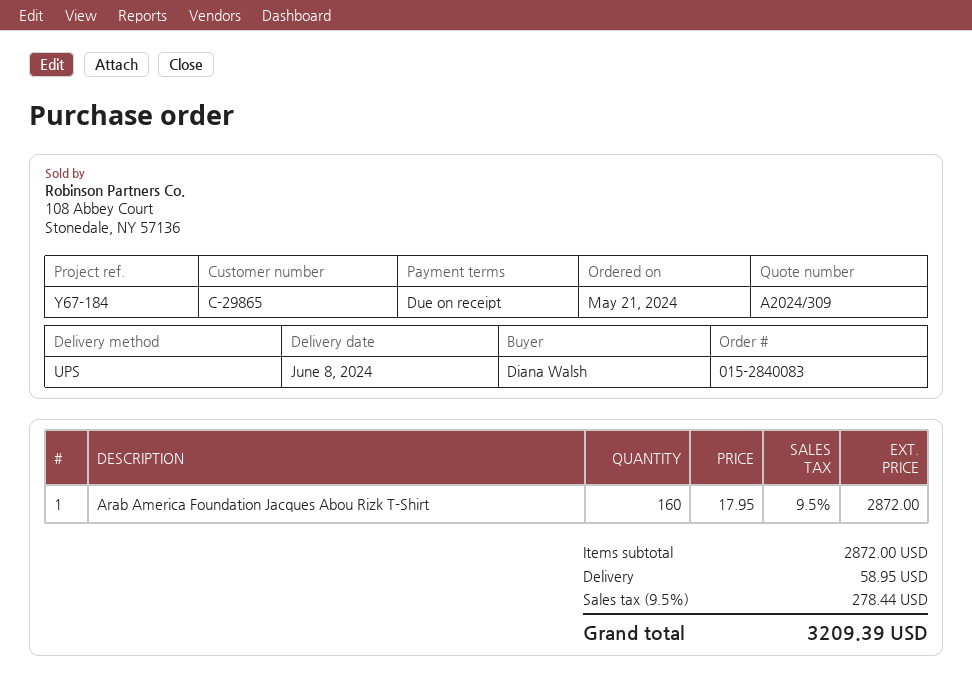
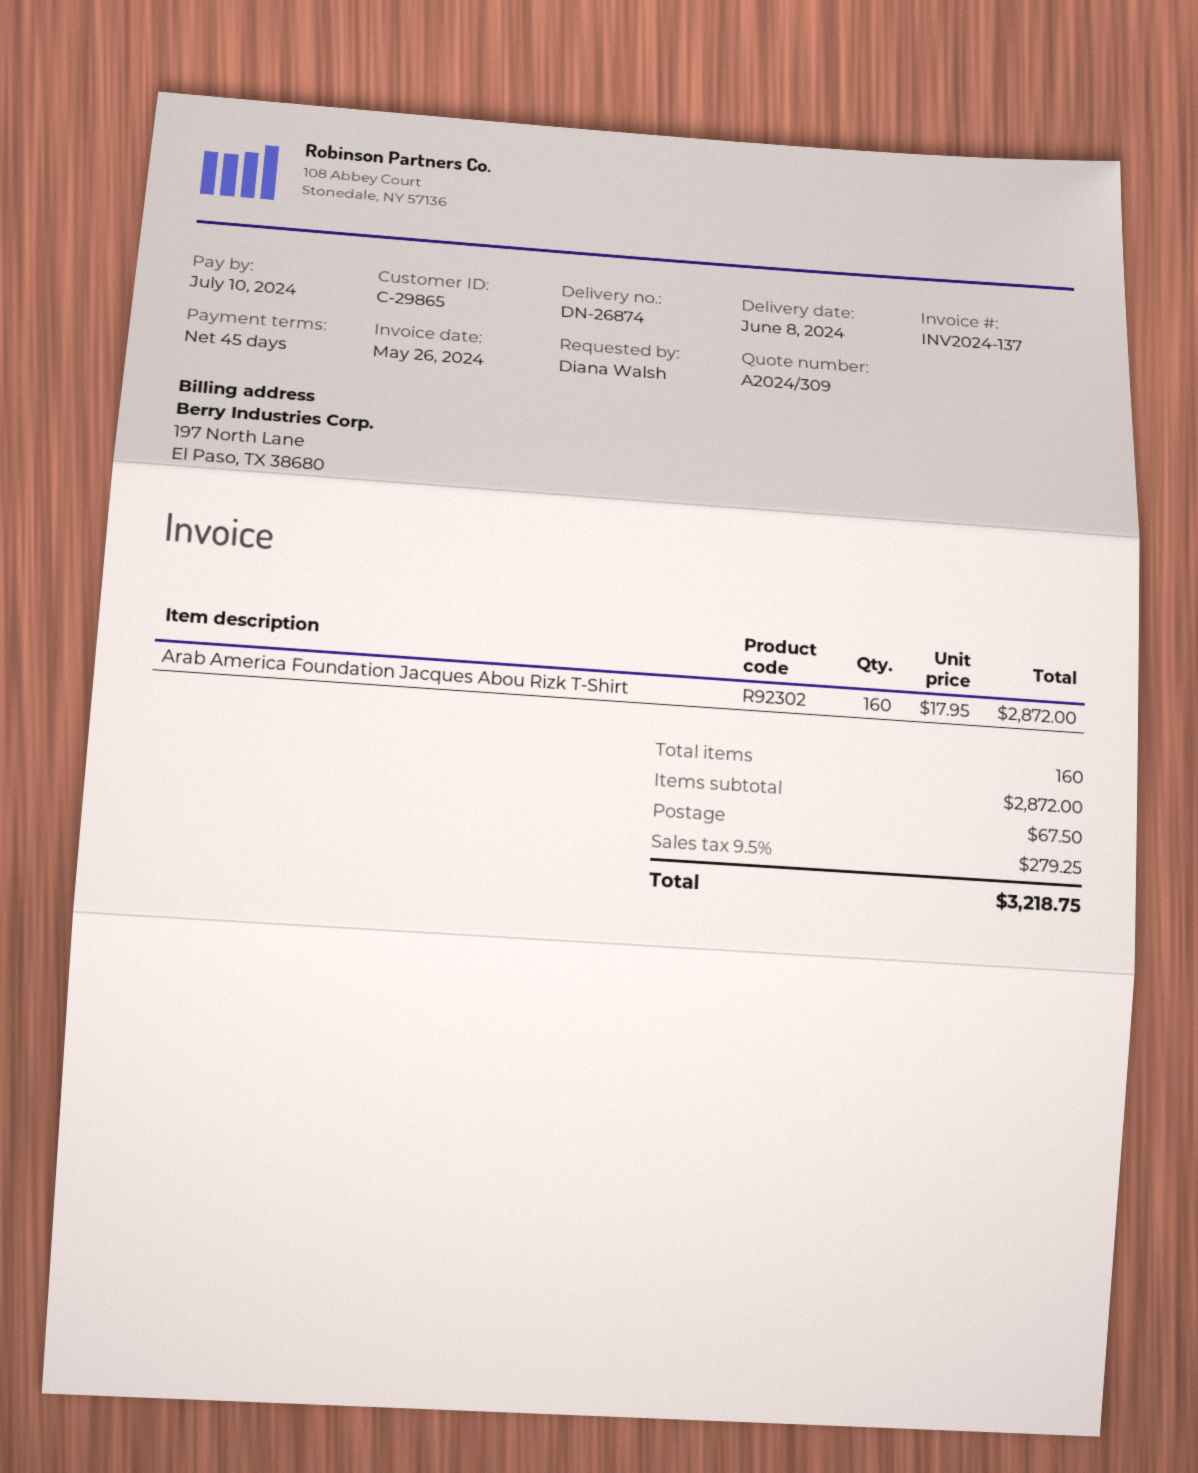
payment terms: on receipt -> 45 days
shipping: 58.95 -> 67.50
tax: 9.5% = 278.44 -> 9.5% = 279.25
total: 3209.39 -> 3218.75

